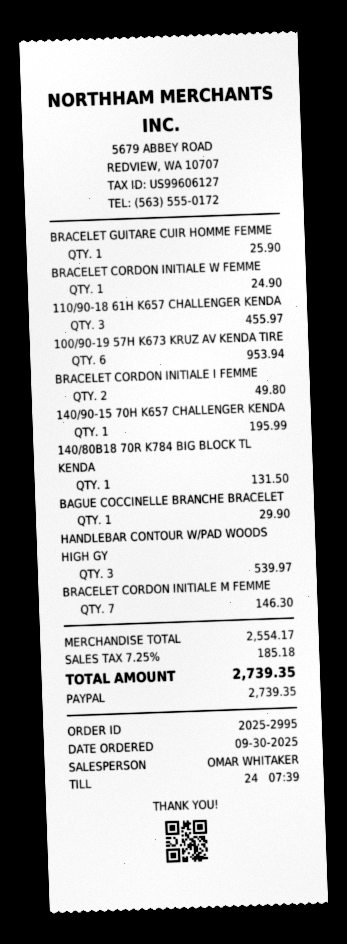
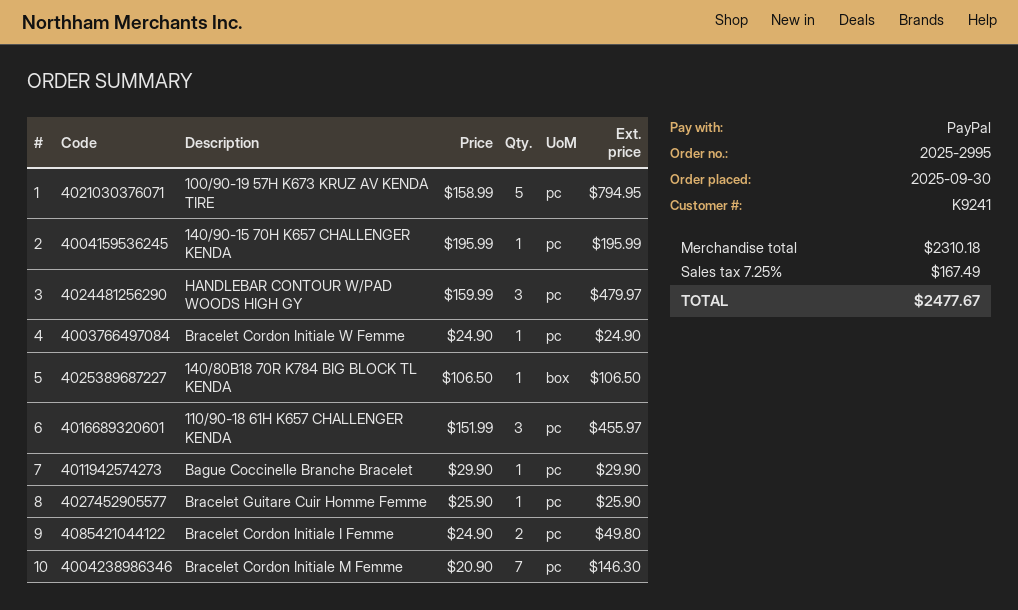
100/90-19 57H K673 KRUZ AV KENDA TIRE: 6 for 953.94 -> 5 for 794.95
140/80B18 70R K784 BIG BLOCK TL KENDA: 1 for 131.50 -> 1 for 106.50
HANDLEBAR CONTOUR W/PAD WOODS HIGH GY: 3 for 539.97 -> 3 for 479.97
subtotal: 2554.17 -> 2310.18
tax: 7.25% = 185.18 -> 7.25% = 167.49
total: 2739.35 -> 2477.67

